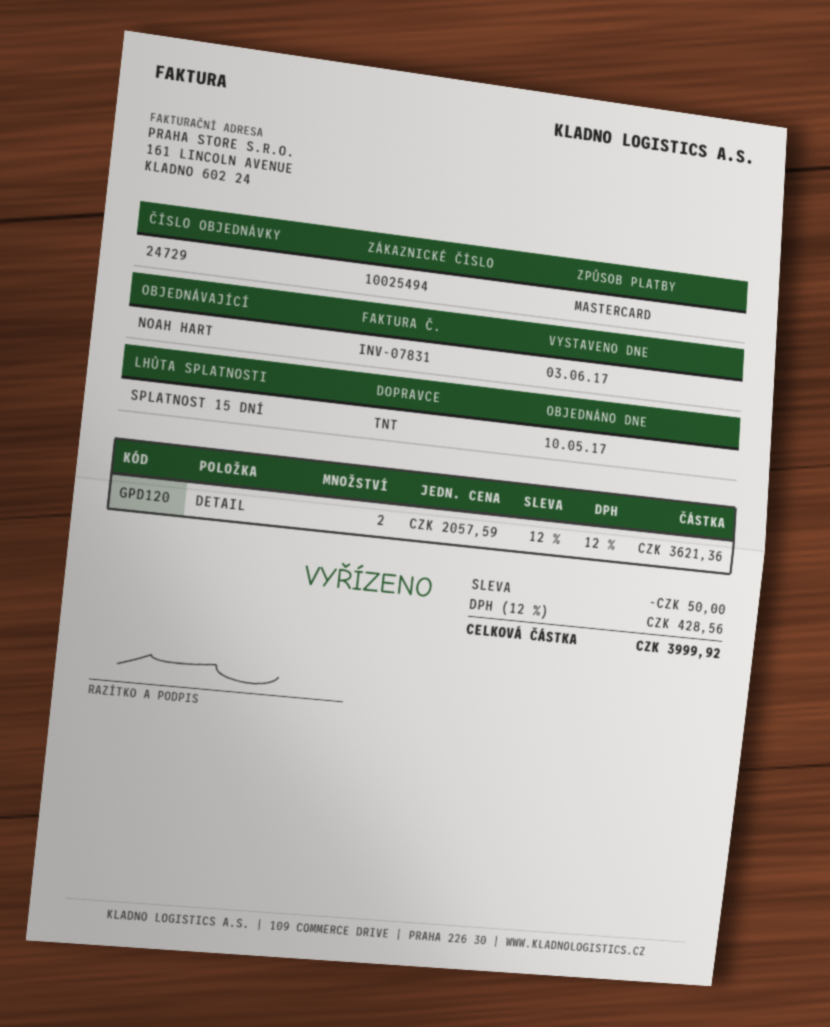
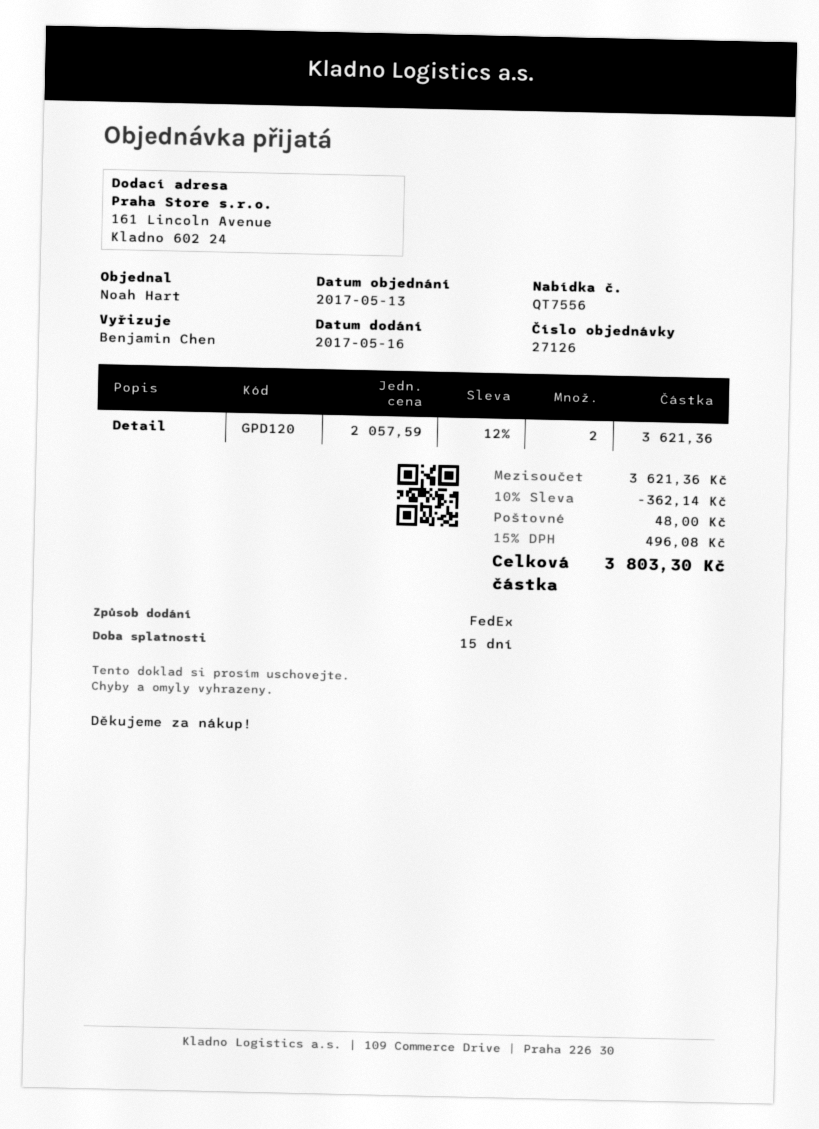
order number: 24729 -> 27126
order date: 2017-05-10 -> 2017-05-13
shipping method: TNT -> FedEx
discount: 50.00 -> 362.14
shipping: none -> 48.00
tax: 12% = 428.56 -> 15% = 496.08
total: 3999.92 -> 3803.30

